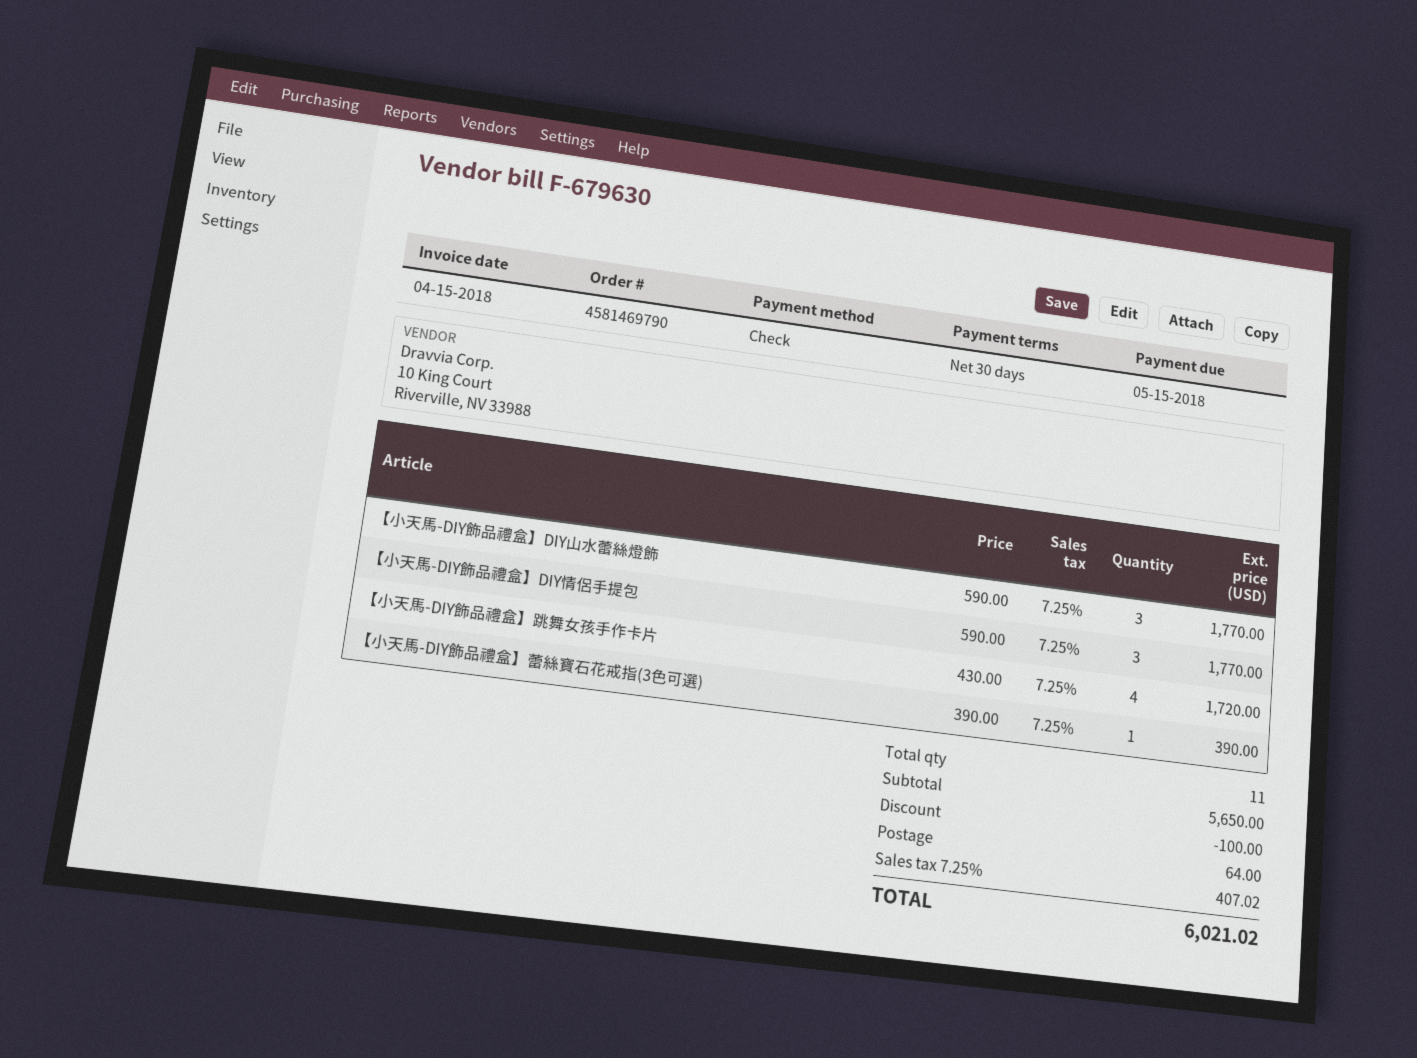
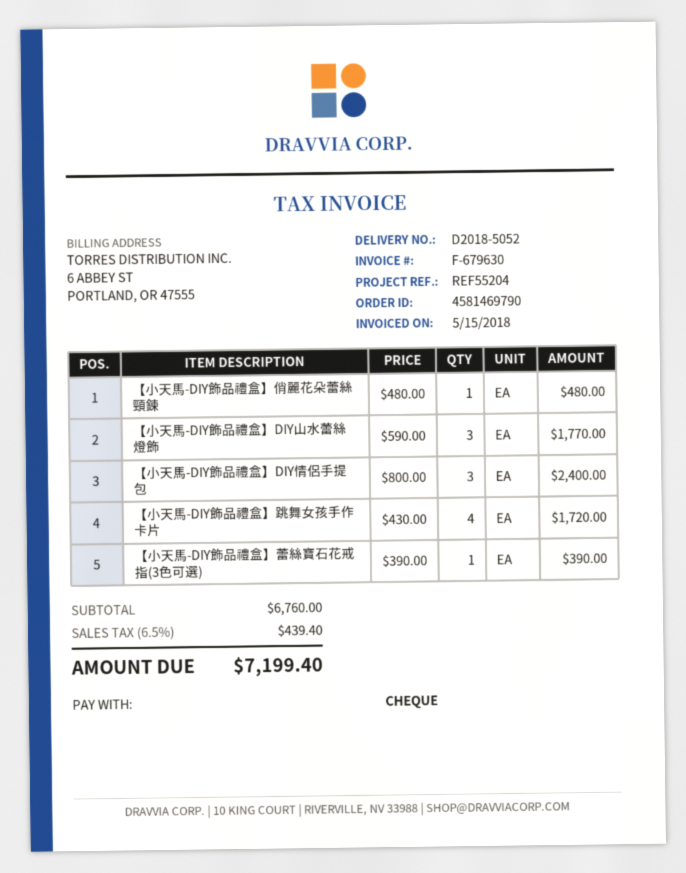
invoice date: 2018-04-15 -> 2018-05-15
【小天馬-DIY飾品禮盒】DIY情侶手提包: 3 x 590.00 = 1770.00 -> 3 x 800.00 = 2400.00
【小天馬-DIY飾品禮盒】俏麗花朵蕾絲頸鍊: none -> 1 x 480.00 = 480.00
subtotal: 5650.00 -> 6760.00
discount: 100.00 -> none
shipping: 64.00 -> none
tax: 7.25% = 407.02 -> 6.5% = 439.40
total: 6021.02 -> 7199.40

